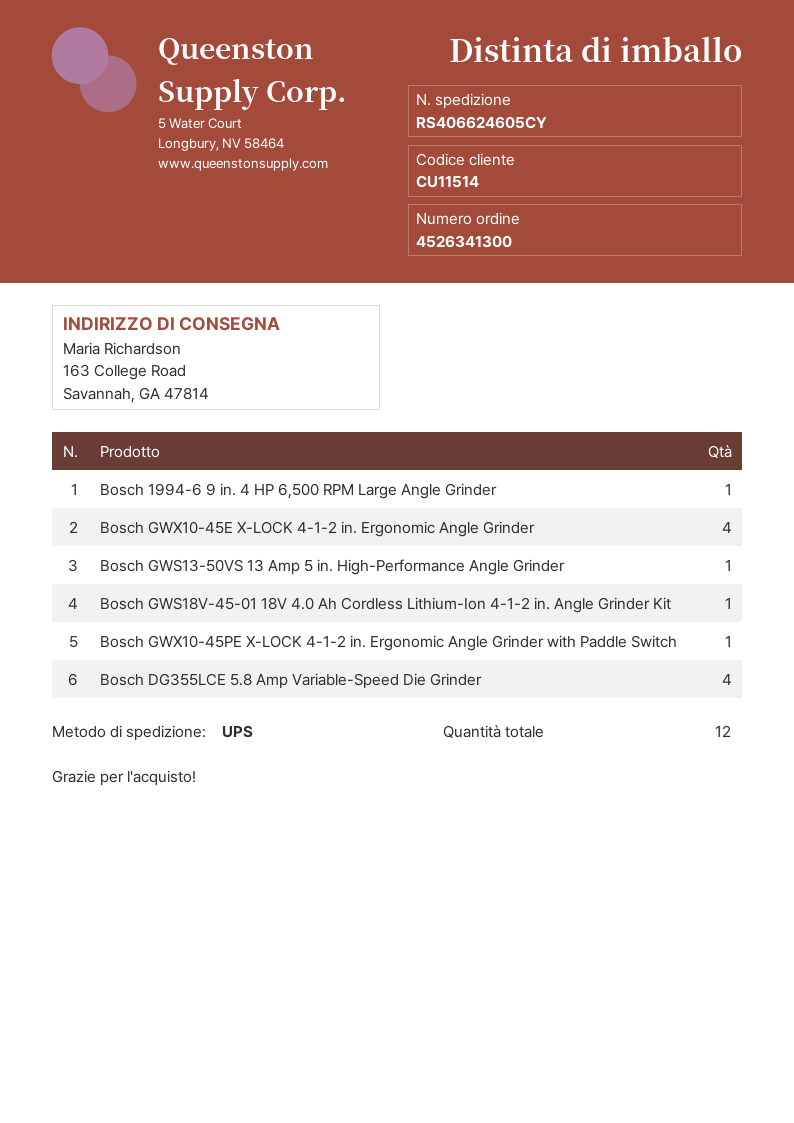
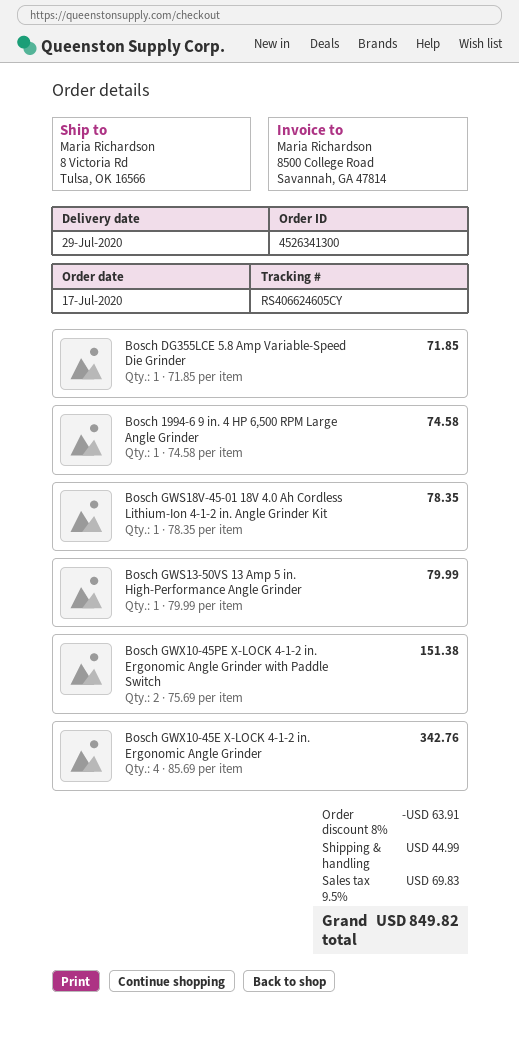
ship to: 163 College Road, Savannah, GA 47814 -> 8 Victoria Rd, Tulsa, OK 16566
Bosch GWX10-45PE X-LOCK 4-1-2 in. Ergonomic Angle Grinder with Paddle Switch: 1 -> 2
Bosch DG355LCE 5.8 Amp Variable-Speed Die Grinder: 4 -> 1

